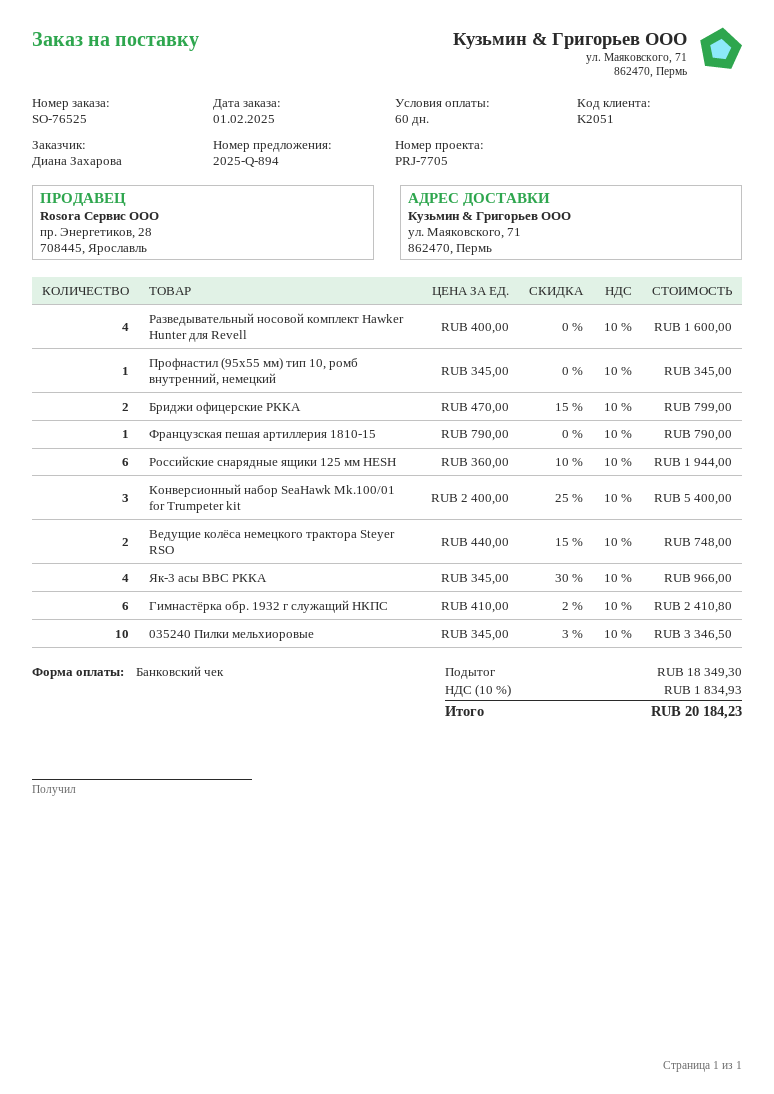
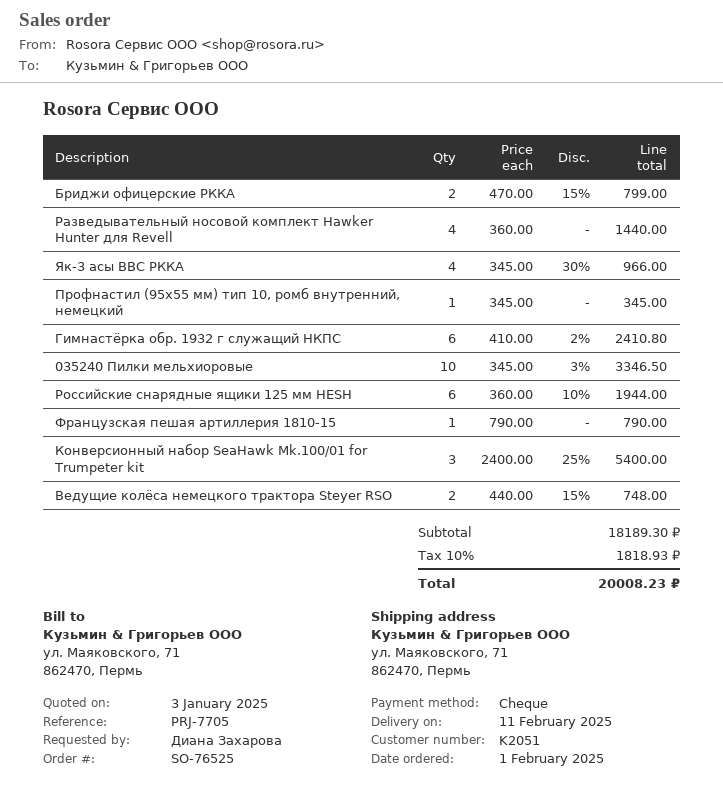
Разведывательный носовой комплект Hawker Hunter для Revell: 4 x 400.00 = 1600.00 -> 4 x 360.00 = 1440.00
subtotal: 18349.30 -> 18189.30
tax: 10% = 1834.93 -> 10% = 1818.93
total: 20184.23 -> 20008.23

